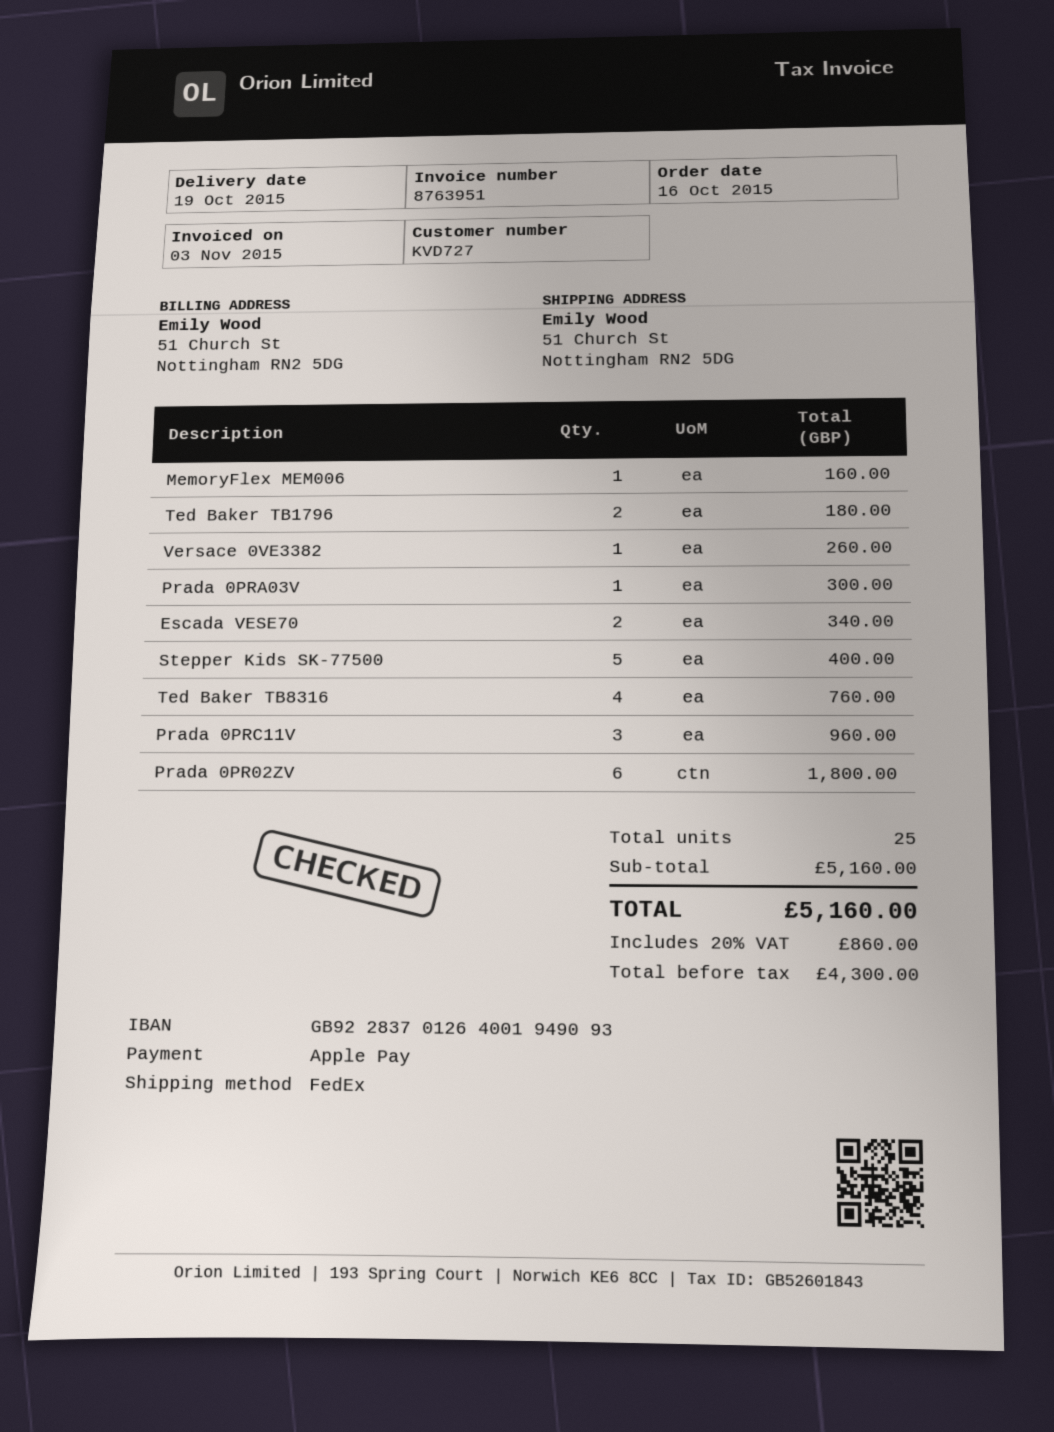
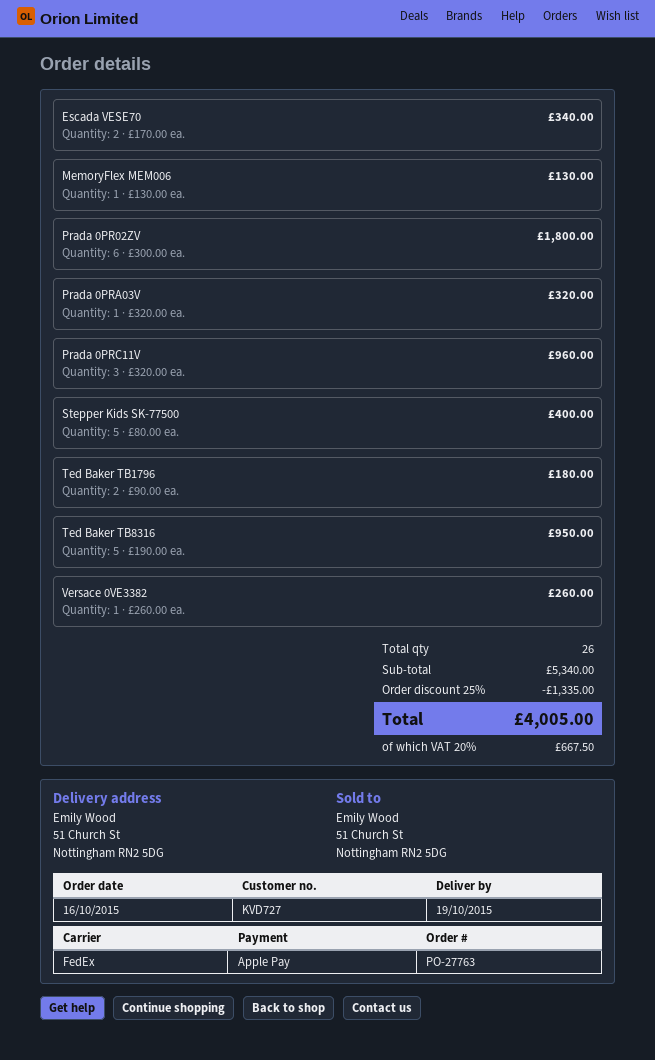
MemoryFlex MEM006: 1 for 160.00 -> 1 for 130.00
Prada 0PRA03V: 1 for 300.00 -> 1 for 320.00
Ted Baker TB8316: 4 for 760.00 -> 5 for 950.00
total quantity: 25 -> 26
subtotal: 5160.00 -> 5340.00
discount: none -> 25% = 1335.00
tax: 20% = 860.00 -> 20% = 667.50
total: 5160.00 -> 4005.00

